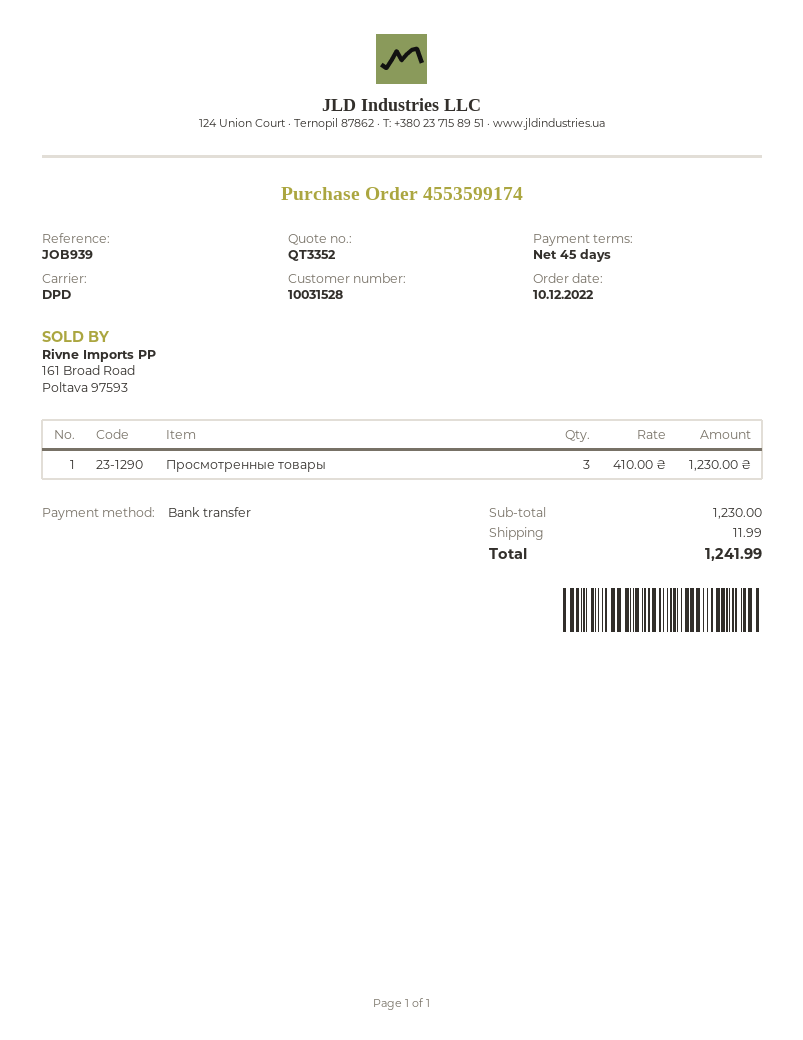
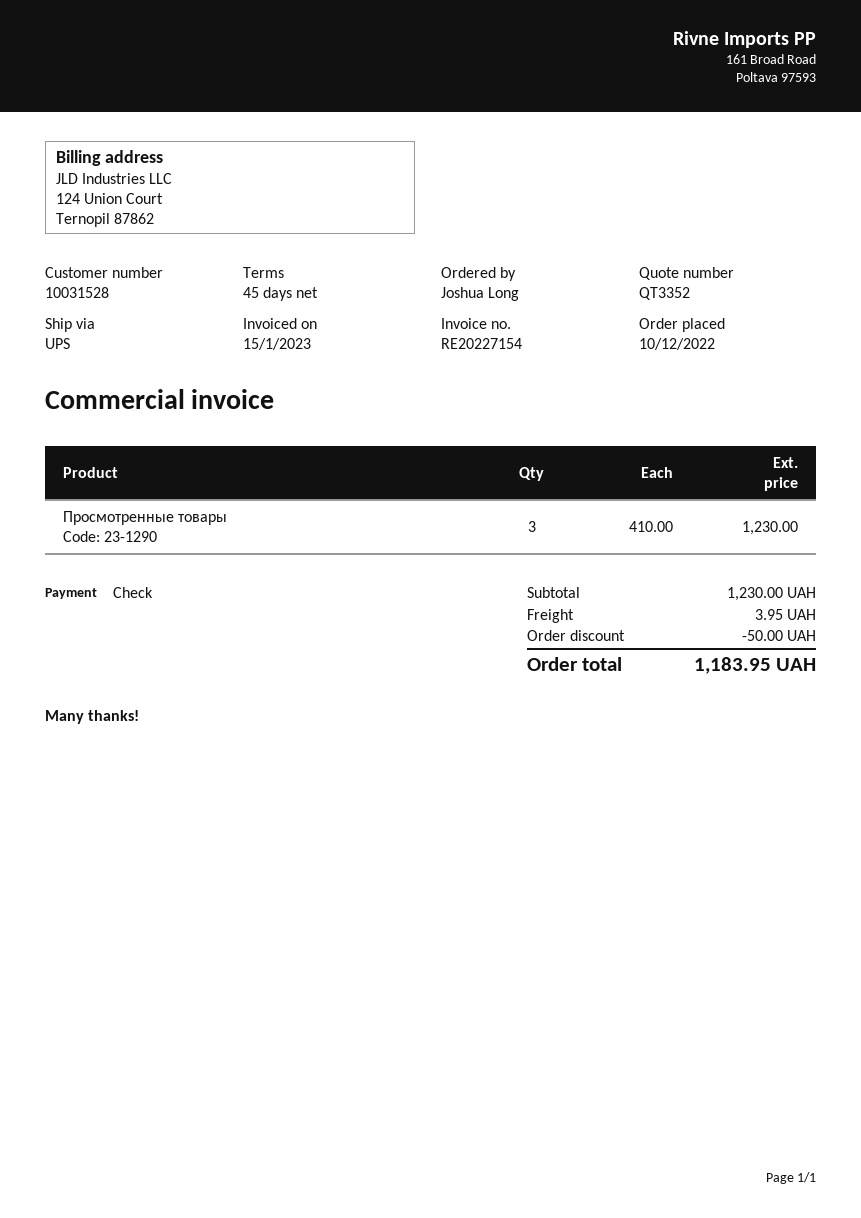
payment method: bank transfer -> cheque
shipping method: DPD -> UPS
discount: none -> 50.00
shipping: 11.99 -> 3.95
total: 1241.99 -> 1183.95

